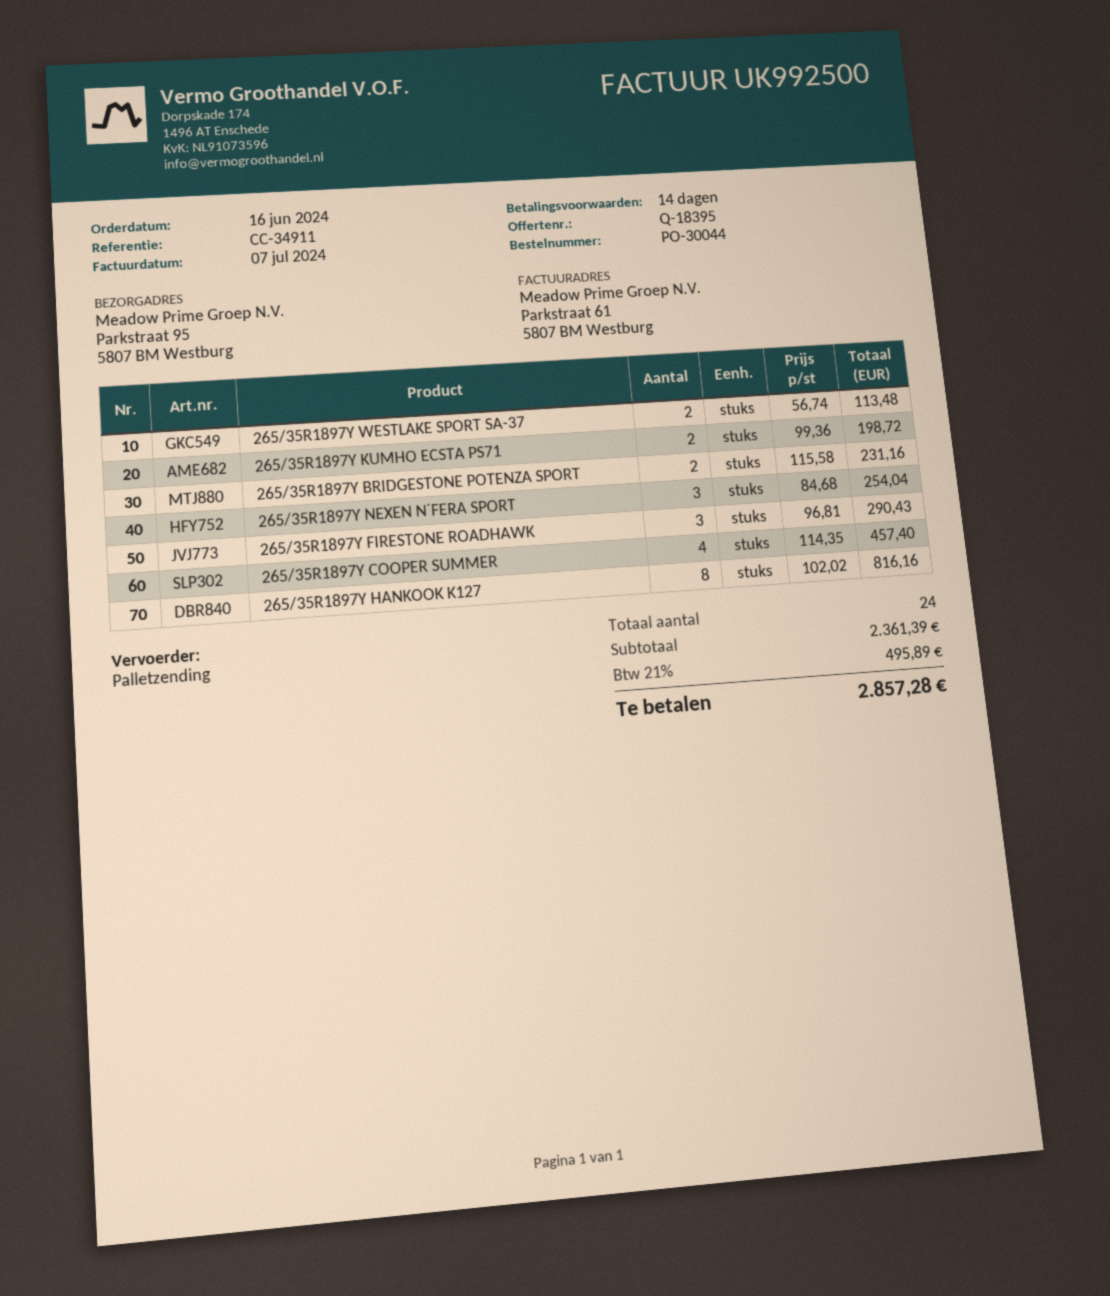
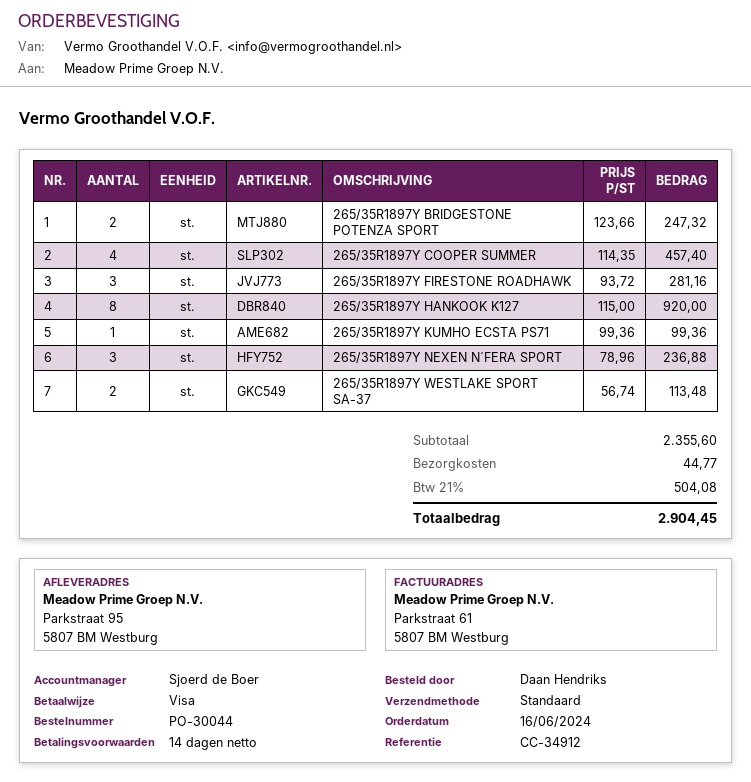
reference: CC-34911 -> CC-34912
shipping method: pallet freight -> standard
265/35R1897Y KUMHO ECSTA PS71: 2 x 99.36 = 198.72 -> 1 x 99.36 = 99.36
265/35R1897Y BRIDGESTONE POTENZA SPORT: 2 x 115.58 = 231.16 -> 2 x 123.66 = 247.32
265/35R1897Y NEXEN N´FERA SPORT: 3 x 84.68 = 254.04 -> 3 x 78.96 = 236.88
265/35R1897Y FIRESTONE ROADHAWK: 3 x 96.81 = 290.43 -> 3 x 93.72 = 281.16
265/35R1897Y HANKOOK K127: 8 x 102.02 = 816.16 -> 8 x 115.00 = 920.00
subtotal: 2361.39 -> 2355.60
shipping: none -> 44.77
tax: 21% = 495.89 -> 21% = 504.08
total: 2857.28 -> 2904.45

